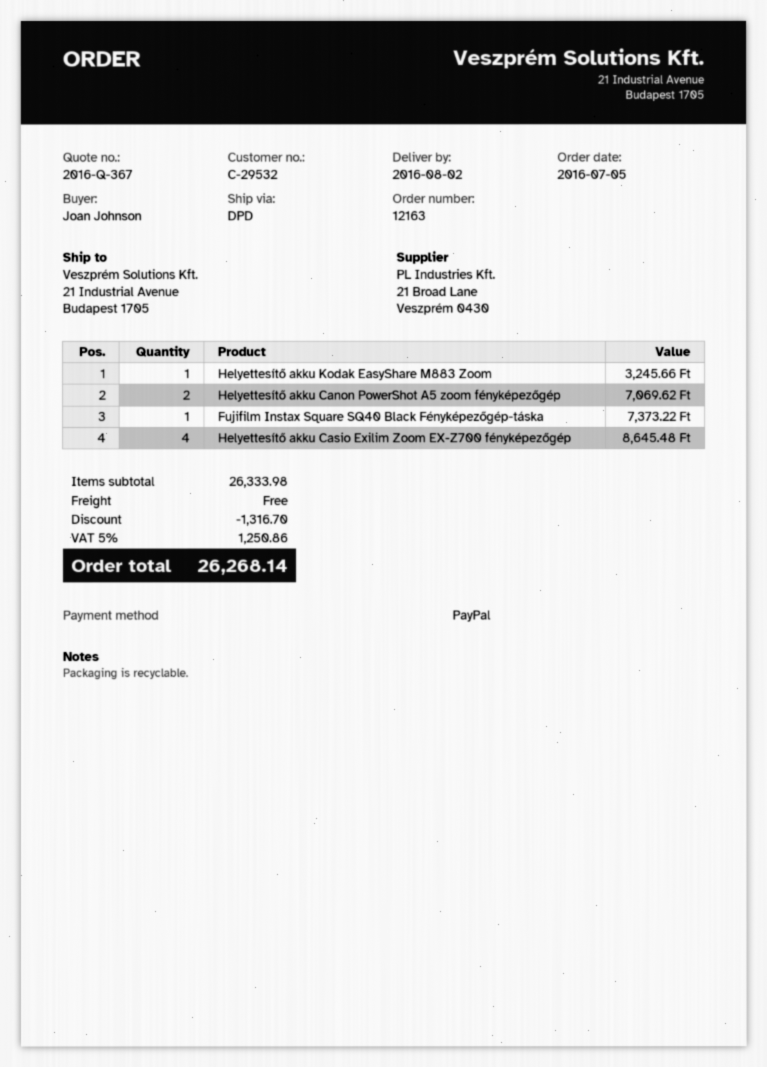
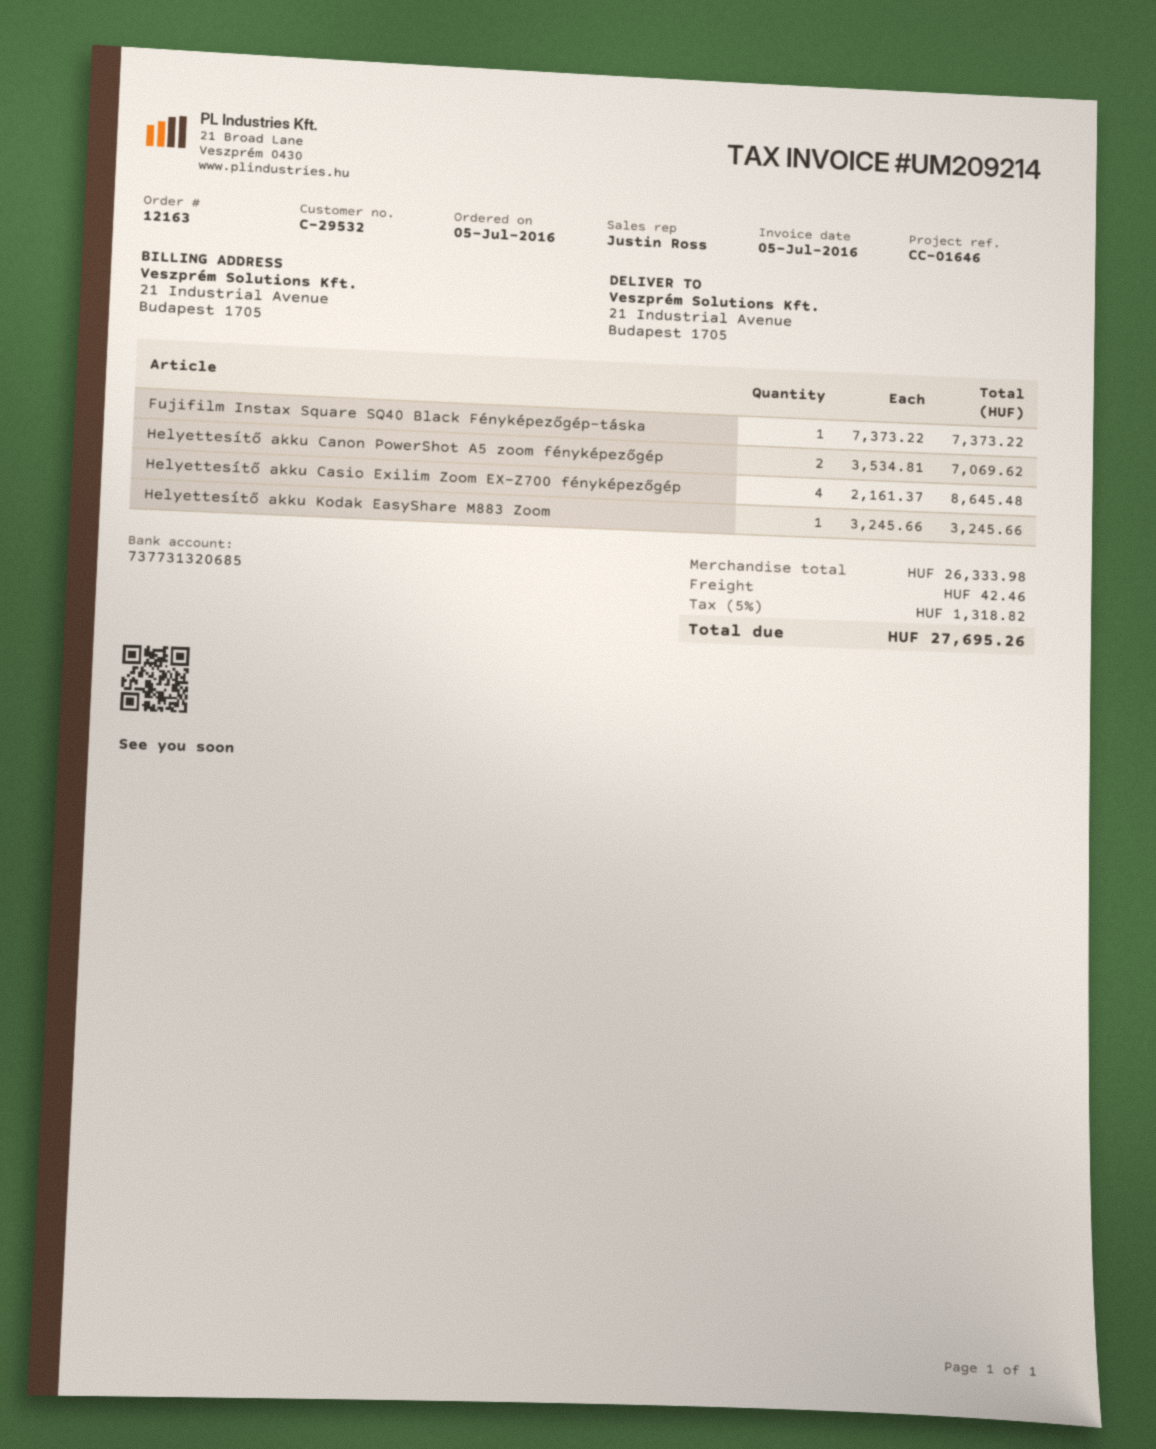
discount: 1316.70 -> none
shipping: 0.00 -> 42.46
tax: 5% = 1250.86 -> 5% = 1318.82
total: 26268.14 -> 27695.26

